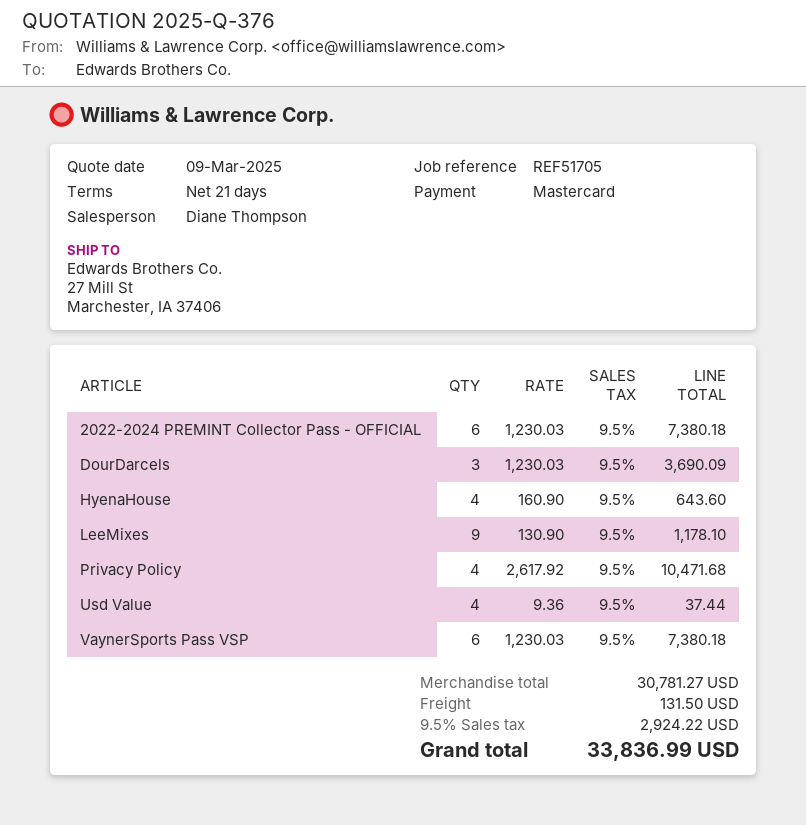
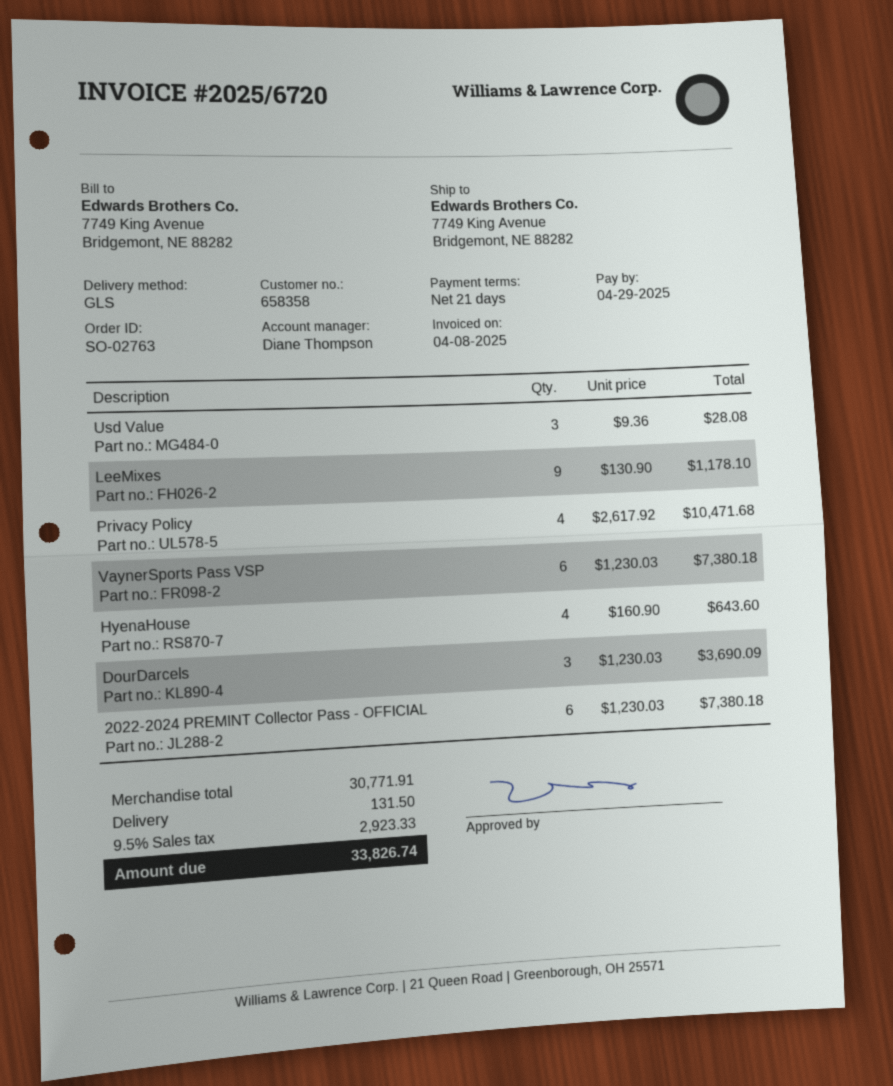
ship to: 27 Mill St, Marchester, IA 37406 -> 7749 King Avenue, Bridgemont, NE 88282
Usd Value: 4 x 9.36 = 37.44 -> 3 x 9.36 = 28.08
subtotal: 30781.27 -> 30771.91
tax: 9.5% = 2924.22 -> 9.5% = 2923.33
total: 33836.99 -> 33826.74

